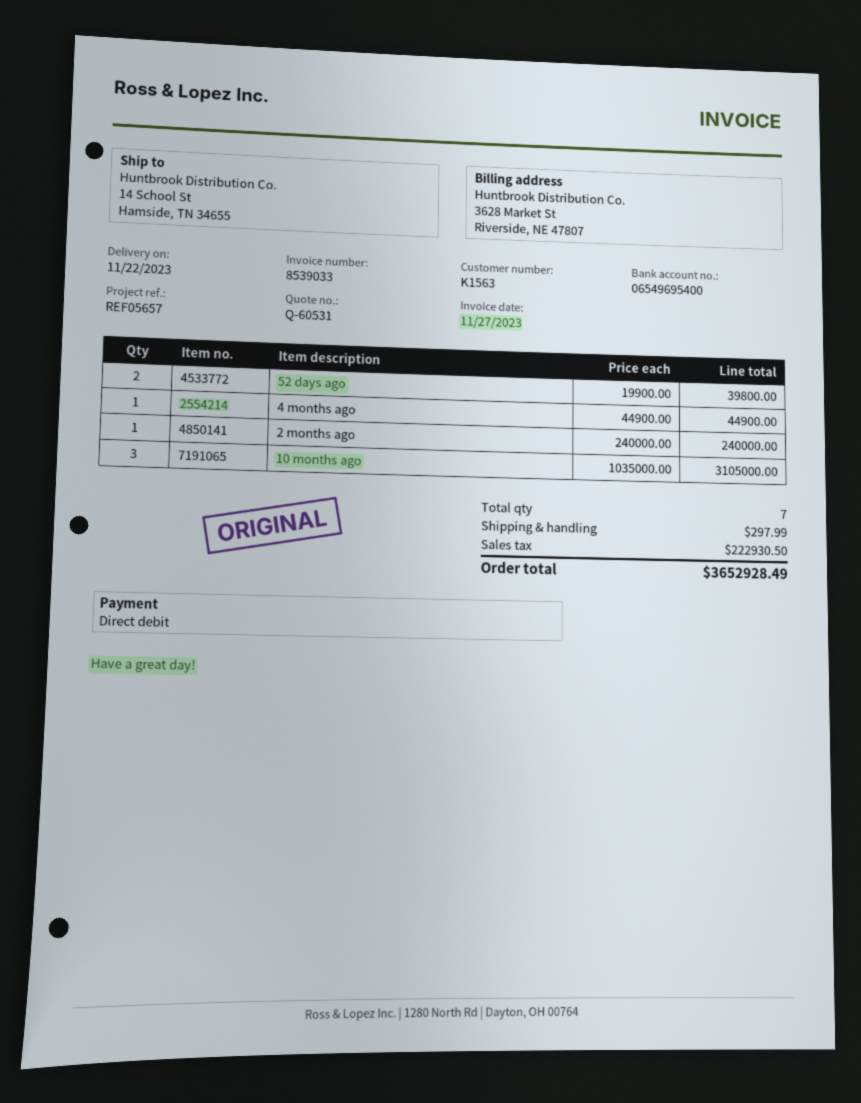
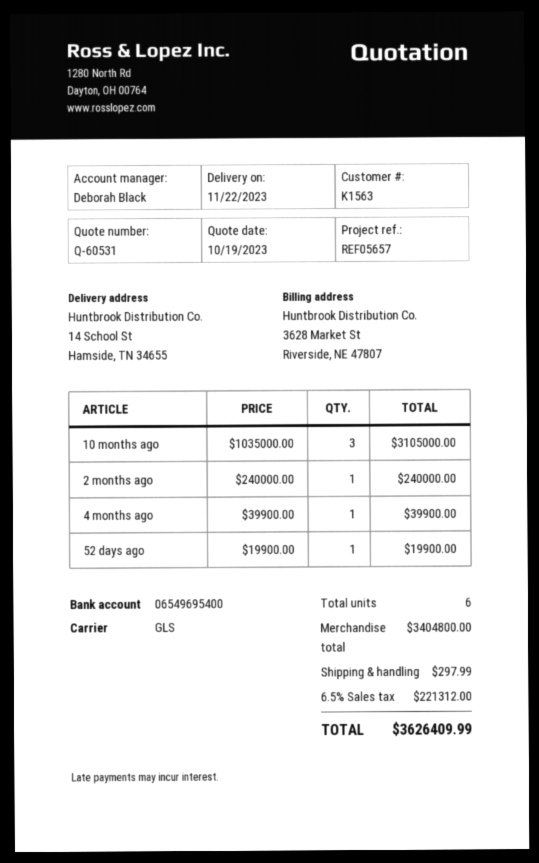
52 days ago: 2 x 19900.00 = 39800.00 -> 1 x 19900.00 = 19900.00
4 months ago: 1 x 44900.00 = 44900.00 -> 1 x 39900.00 = 39900.00
total quantity: 7 -> 6
tax: 222930.50 -> 221312.00
total: 3652928.49 -> 3626409.99

